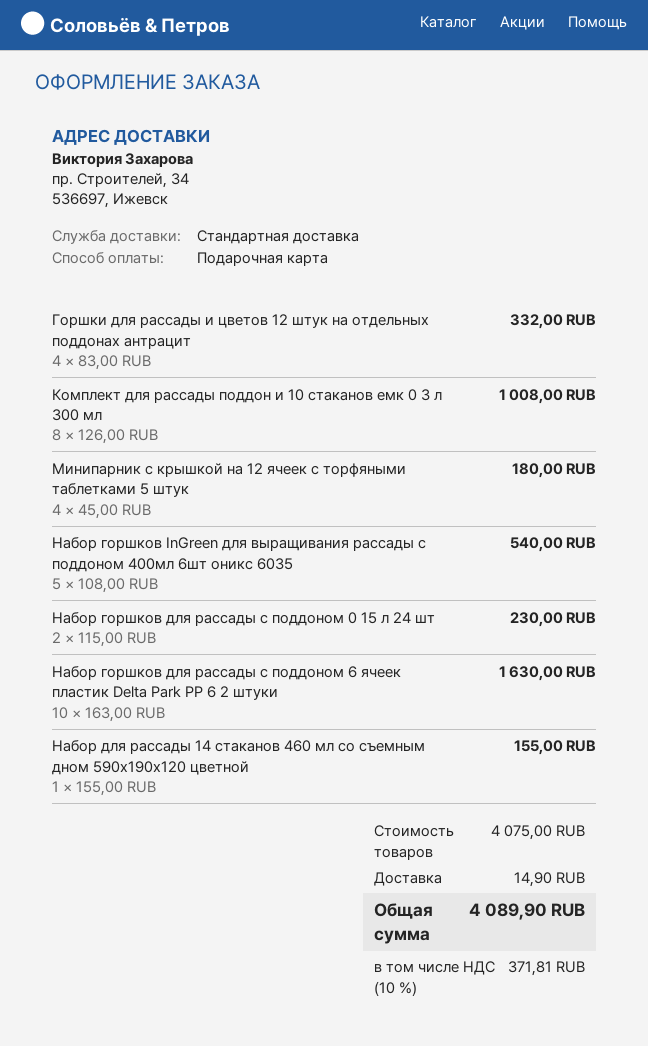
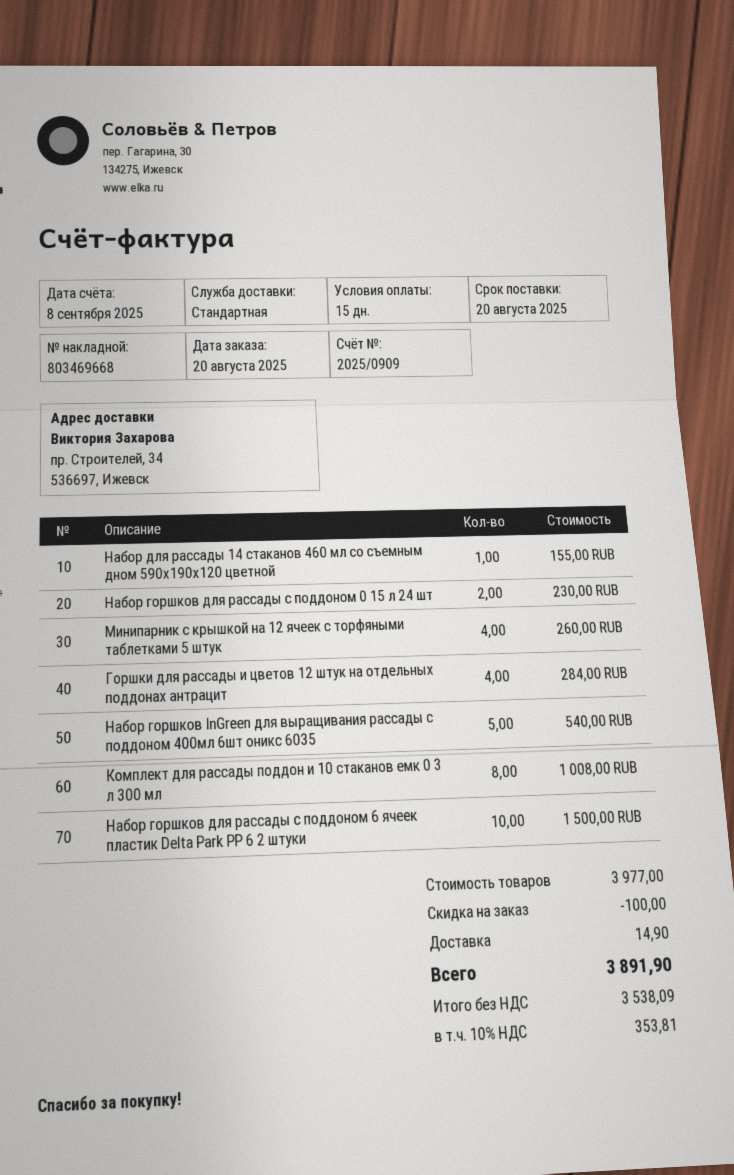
Горшки для рассады и цветов 12 штук на отдельных поддонах антрацит: 4 for 332.00 -> 4 for 284.00
Минипарник с крышкой на 12 ячеек с торфяными таблетками 5 штук: 4 for 180.00 -> 4 for 260.00
Набор горшков для рассады с поддоном 6 ячеек пластик Delta Park PP 6 2 штуки: 10 for 1630.00 -> 10 for 1500.00
subtotal: 4075.00 -> 3977.00
discount: none -> 100.00
tax: 10% = 371.81 -> 10% = 353.81
total: 4089.90 -> 3891.90

